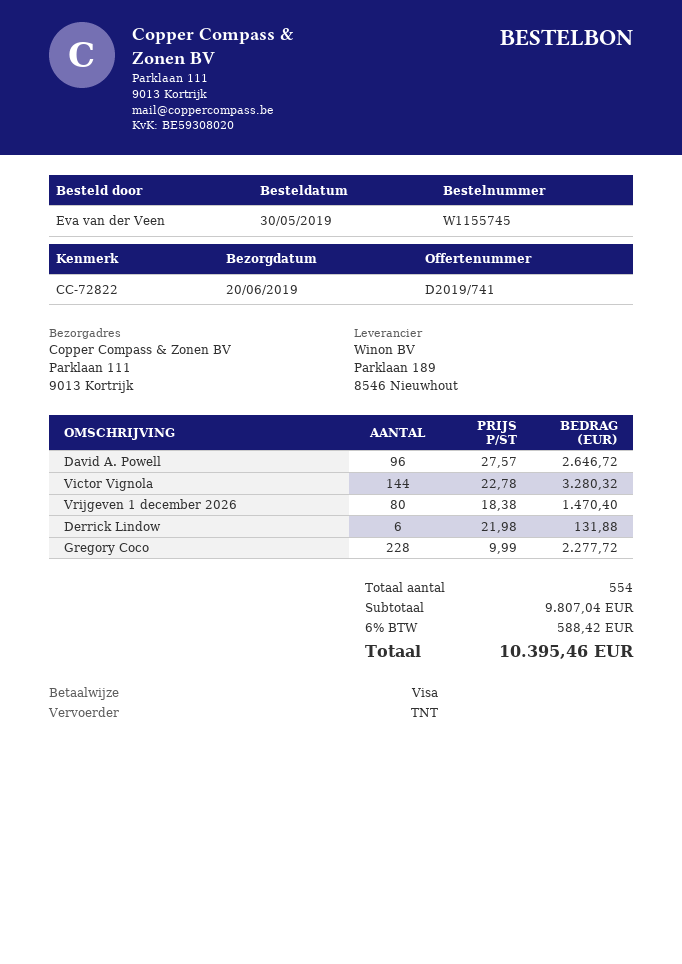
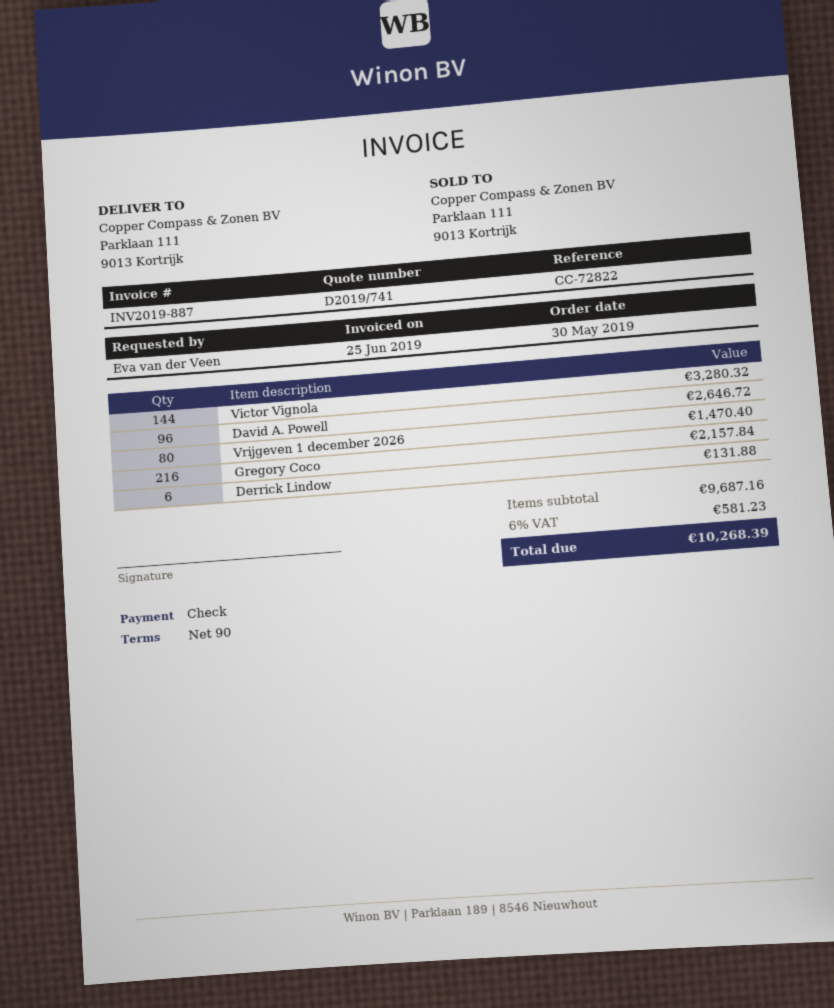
payment method: Visa -> cheque
Gregory Coco: 228 for 2277.72 -> 216 for 2157.84
subtotal: 9807.04 -> 9687.16
tax: 6% = 588.42 -> 6% = 581.23
total: 10395.46 -> 10268.39

